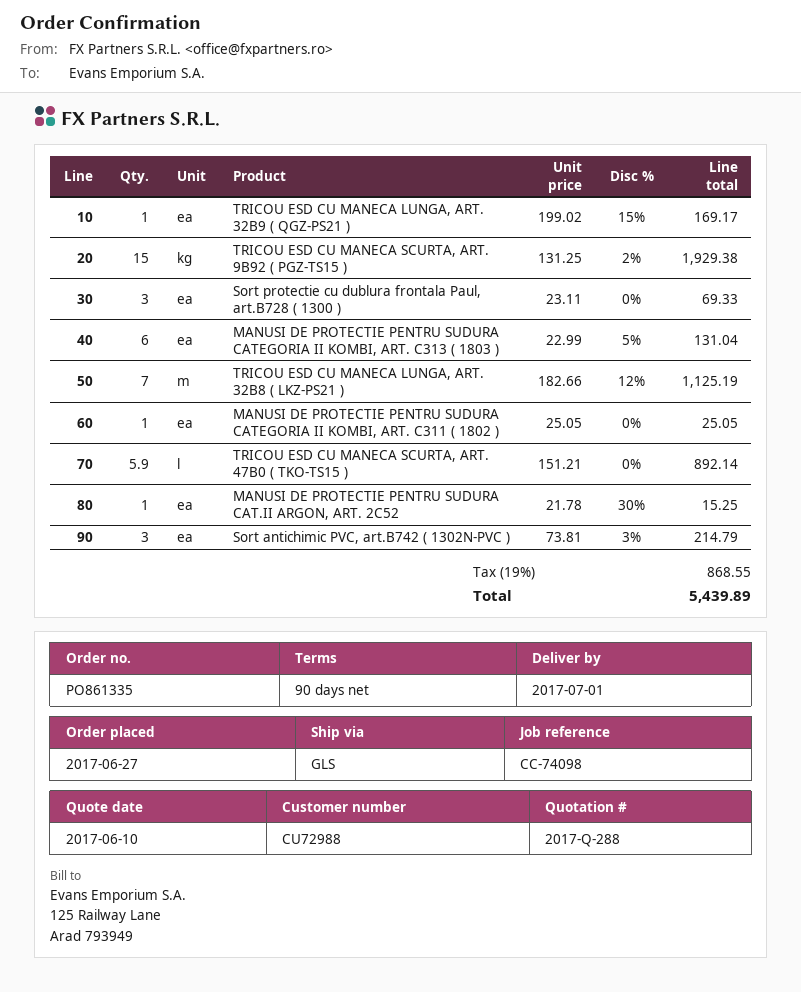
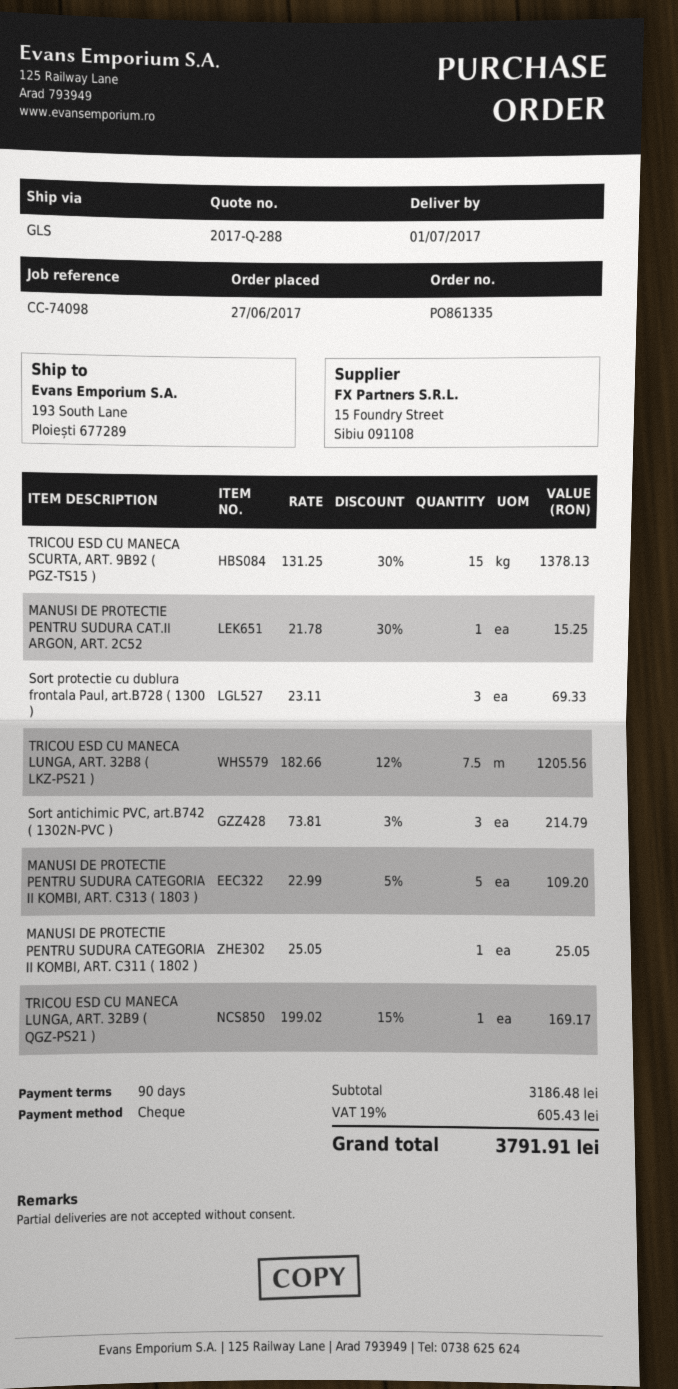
TRICOU ESD CU MANECA SCURTA, ART. 9B92 ( PGZ-TS15 ): 15 x 131.25 - 2% = 1929.38 -> 15 x 131.25 - 30% = 1378.13
MANUSI DE PROTECTIE PENTRU SUDURA CATEGORIA II KOMBI, ART. C313 ( 1803 ): 6 x 22.99 - 5% = 131.04 -> 5 x 22.99 - 5% = 109.20
TRICOU ESD CU MANECA LUNGA, ART. 32B8 ( LKZ-PS21 ): 7 x 182.66 - 12% = 1125.19 -> 7.5 x 182.66 - 12% = 1205.56
TRICOU ESD CU MANECA SCURTA, ART. 47B0 ( TKO-TS15 ): 5.9 x 151.21 = 892.14 -> none
tax: 19% = 868.55 -> 19% = 605.43
total: 5439.89 -> 3791.91

